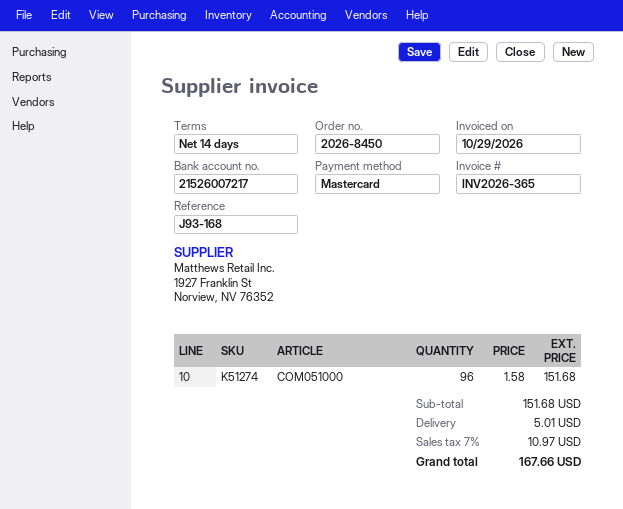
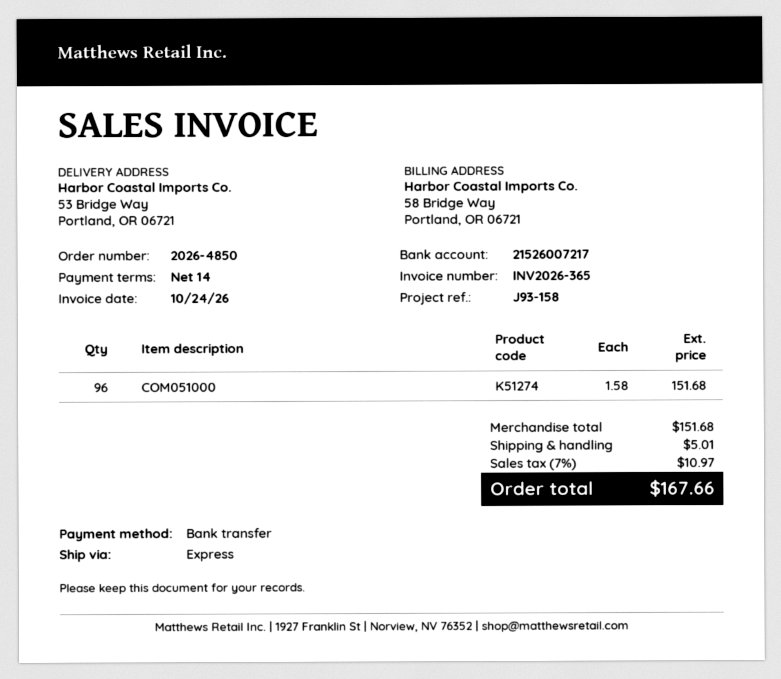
order number: 2026-8450 -> 2026-4850
invoice date: 2026-10-29 -> 2026-10-24
reference: J93-168 -> J93-158
payment method: Mastercard -> bank transfer

